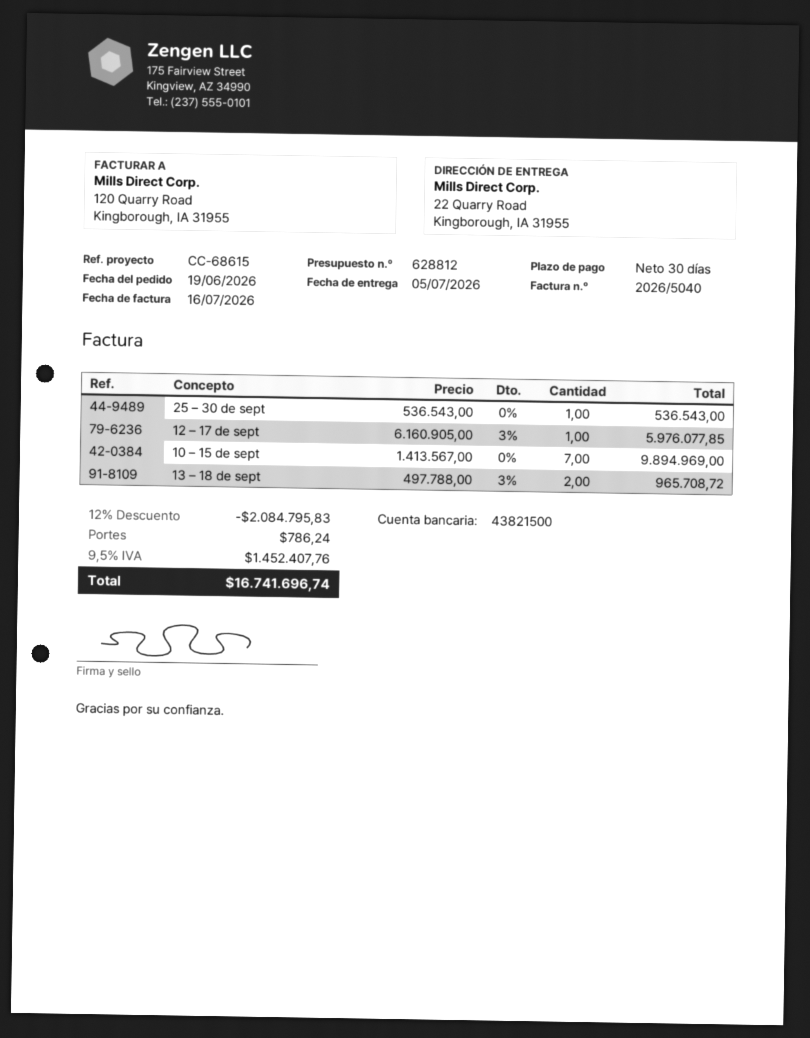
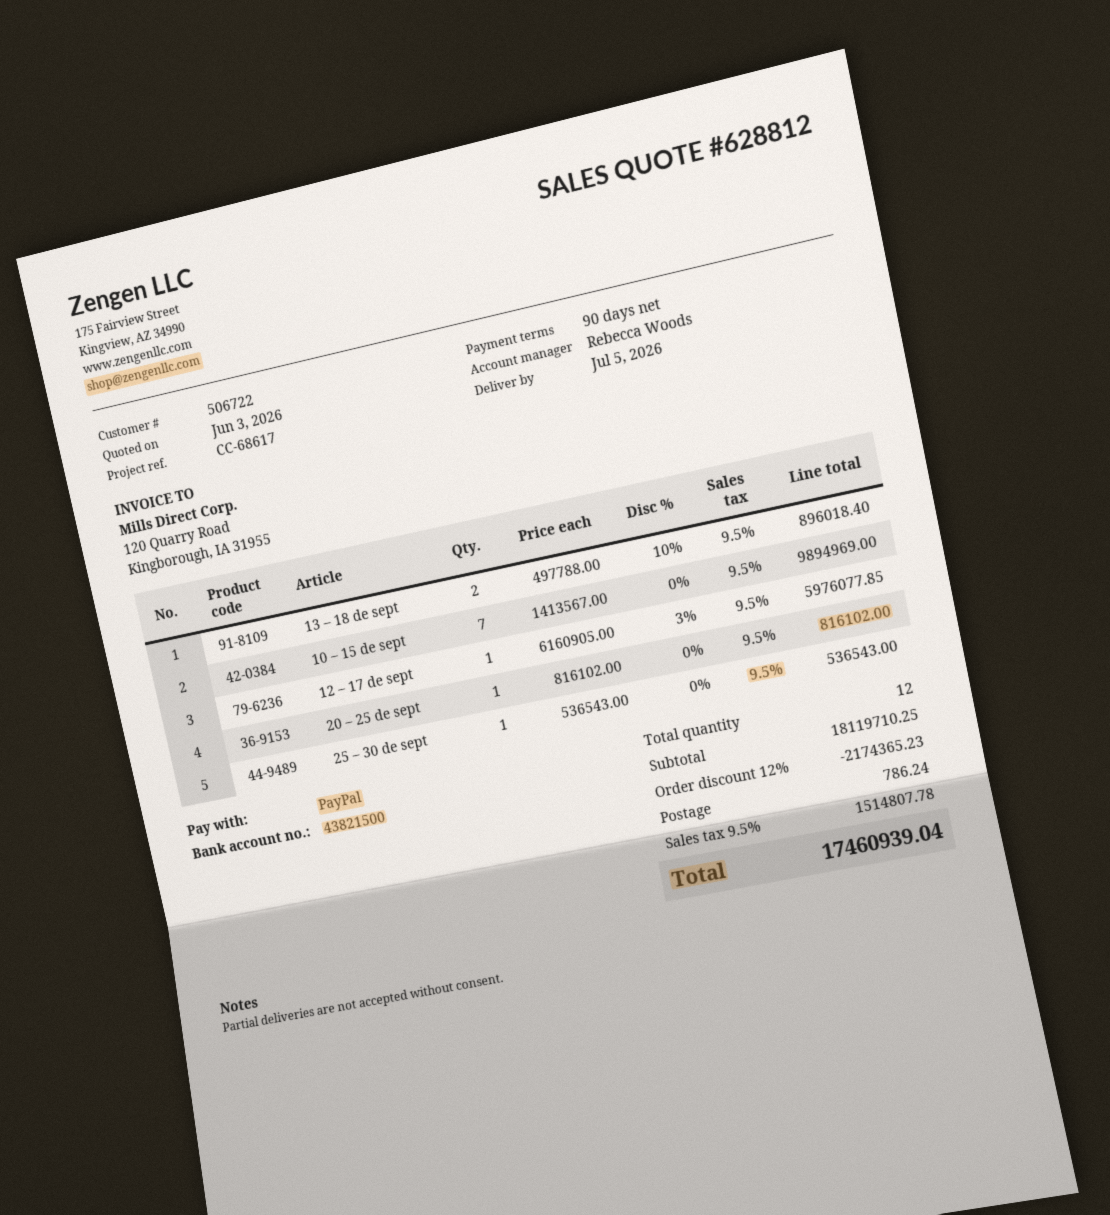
payment terms: 30 days -> 90 days
reference: CC-68615 -> CC-68617
13 – 18 de sept: 2 x 497788.00 - 3% = 965708.72 -> 2 x 497788.00 - 10% = 896018.40
20 – 25 de sept: none -> 1 x 816102.00 = 816102.00
discount: 12% = 2084795.83 -> 12% = 2174365.23
tax: 9.5% = 1452407.76 -> 9.5% = 1514807.78
total: 16741696.74 -> 17460939.04

